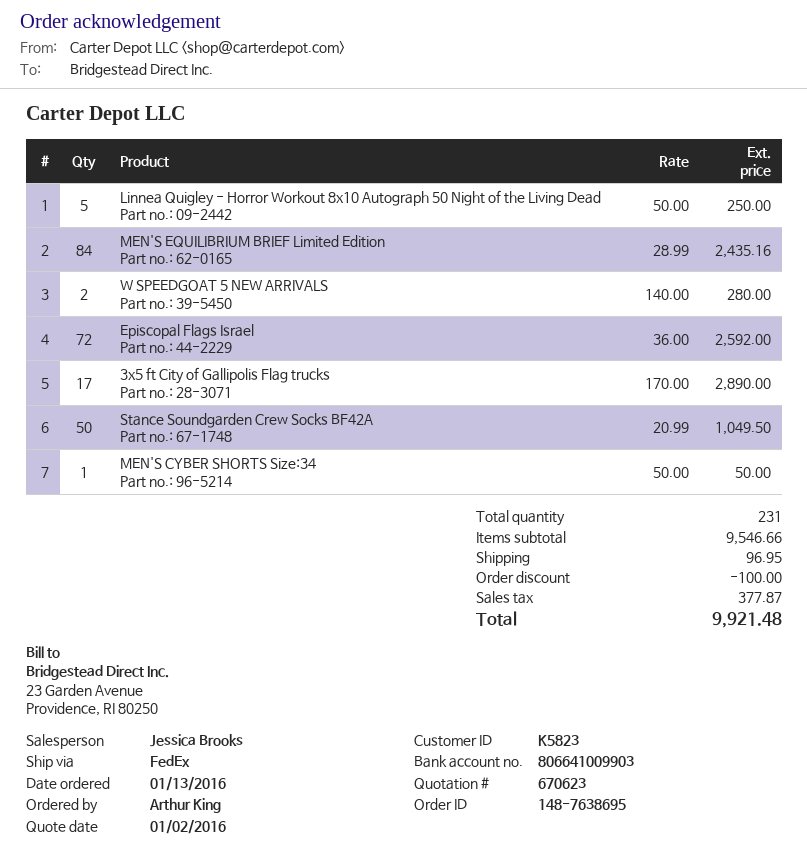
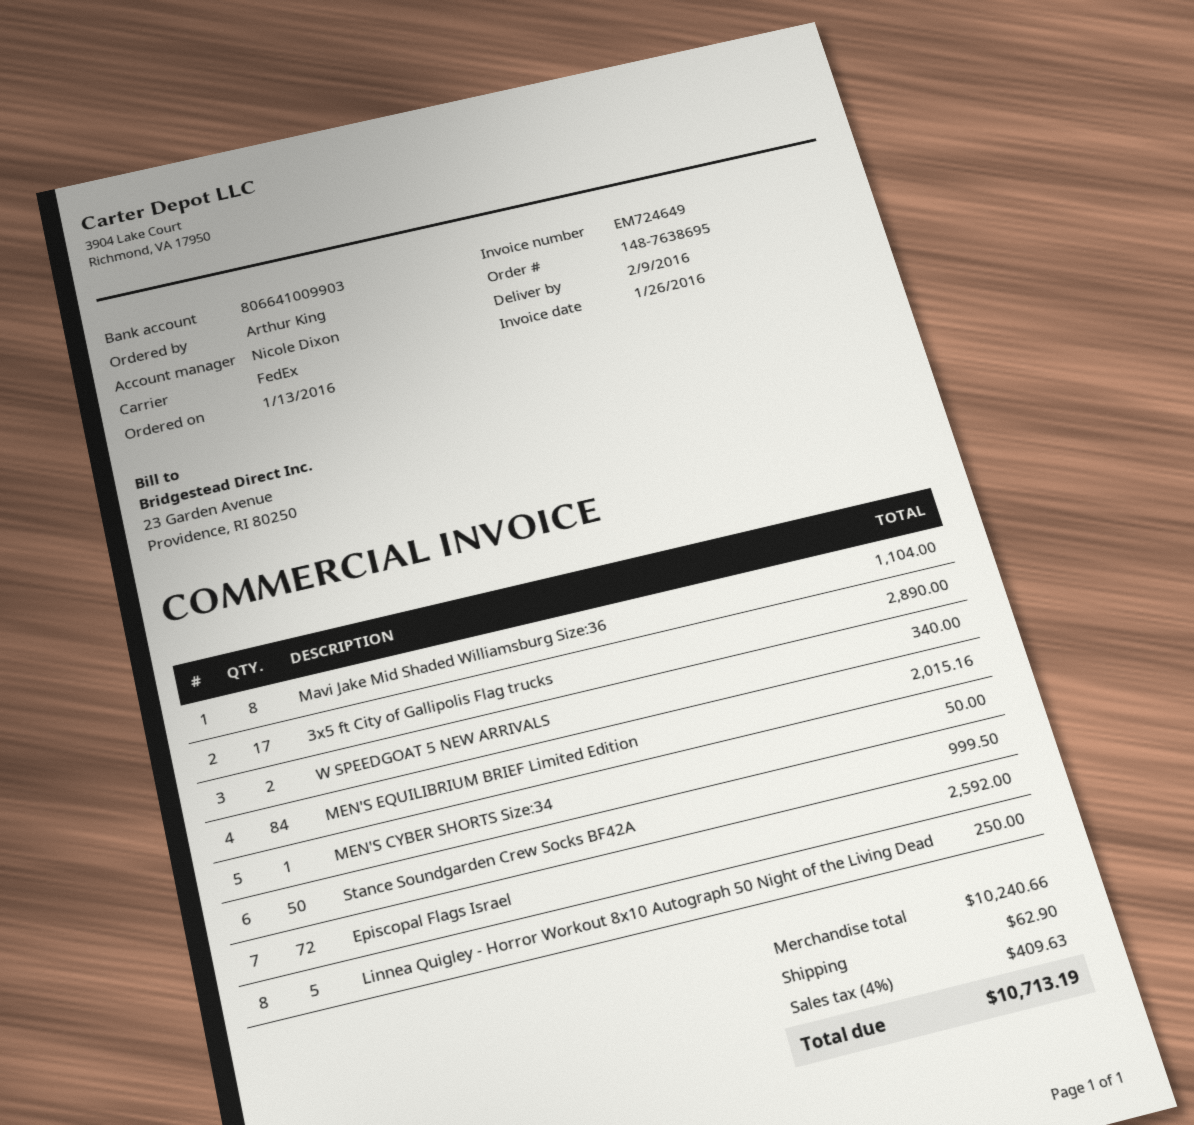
sales rep: Jessica Brooks -> Nicole Dixon
MEN'S EQUILIBRIUM BRIEF Limited Edition: 84 for 2435.16 -> 84 for 2015.16
W SPEEDGOAT 5 NEW ARRIVALS: 2 for 280.00 -> 2 for 340.00
Stance Soundgarden Crew Socks BF42A: 50 for 1049.50 -> 50 for 999.50
Mavi Jake Mid Shaded Williamsburg Size:36: none -> 8 for 1104.00
subtotal: 9546.66 -> 10240.66
discount: 100.00 -> none
shipping: 96.95 -> 62.90
tax: 377.87 -> 409.63
total: 9921.48 -> 10713.19

